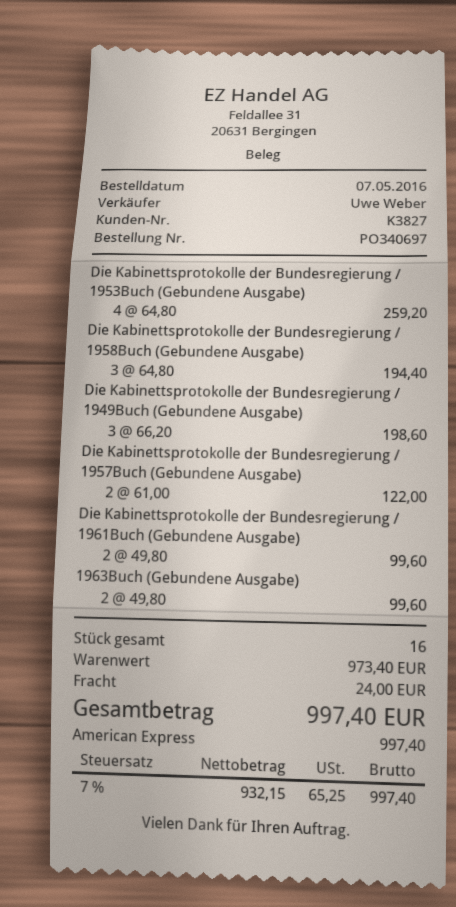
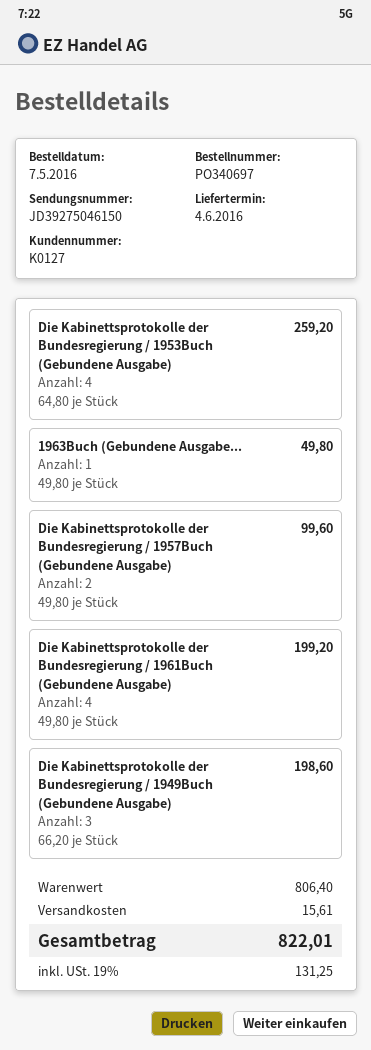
customer number: K3827 -> K0127
Die Kabinettsprotokolle der Bundesregierung / 1958Buch (Gebundene Ausgabe): 3 x 64.80 = 194.40 -> none
Die Kabinettsprotokolle der Bundesregierung / 1957Buch (Gebundene Ausgabe): 2 x 61.00 = 122.00 -> 2 x 49.80 = 99.60
Die Kabinettsprotokolle der Bundesregierung / 1961Buch (Gebundene Ausgabe): 2 x 49.80 = 99.60 -> 4 x 49.80 = 199.20
1963Buch (Gebundene Ausgabe): 2 x 49.80 = 99.60 -> 1 x 49.80 = 49.80
subtotal: 973.40 -> 806.40
shipping: 24.00 -> 15.61
tax: 7% = 65.25 -> 19% = 131.25
total: 997.40 -> 822.01

